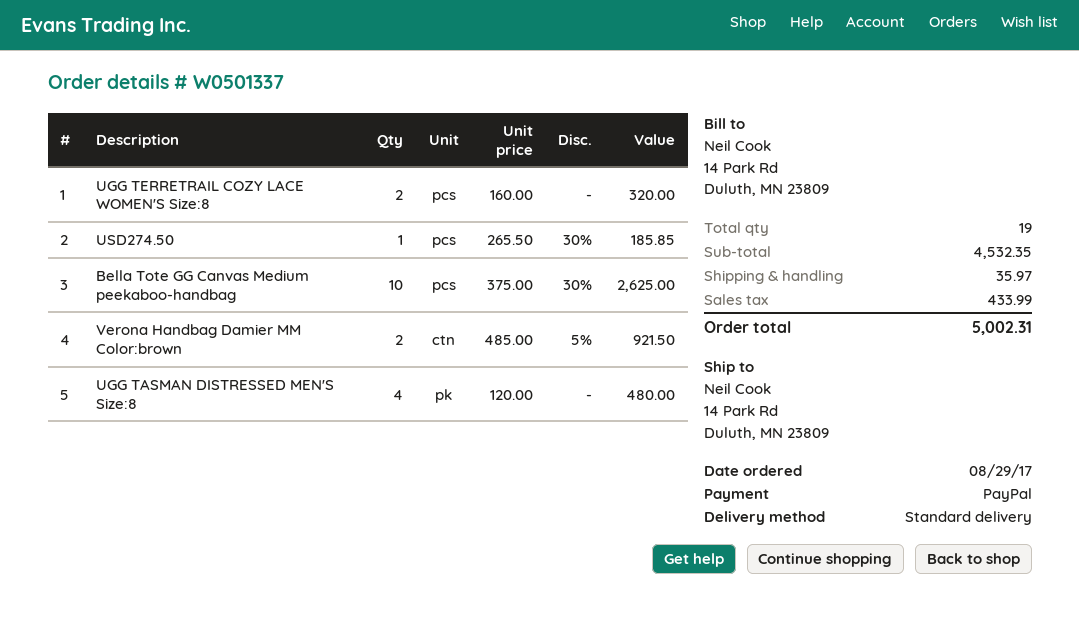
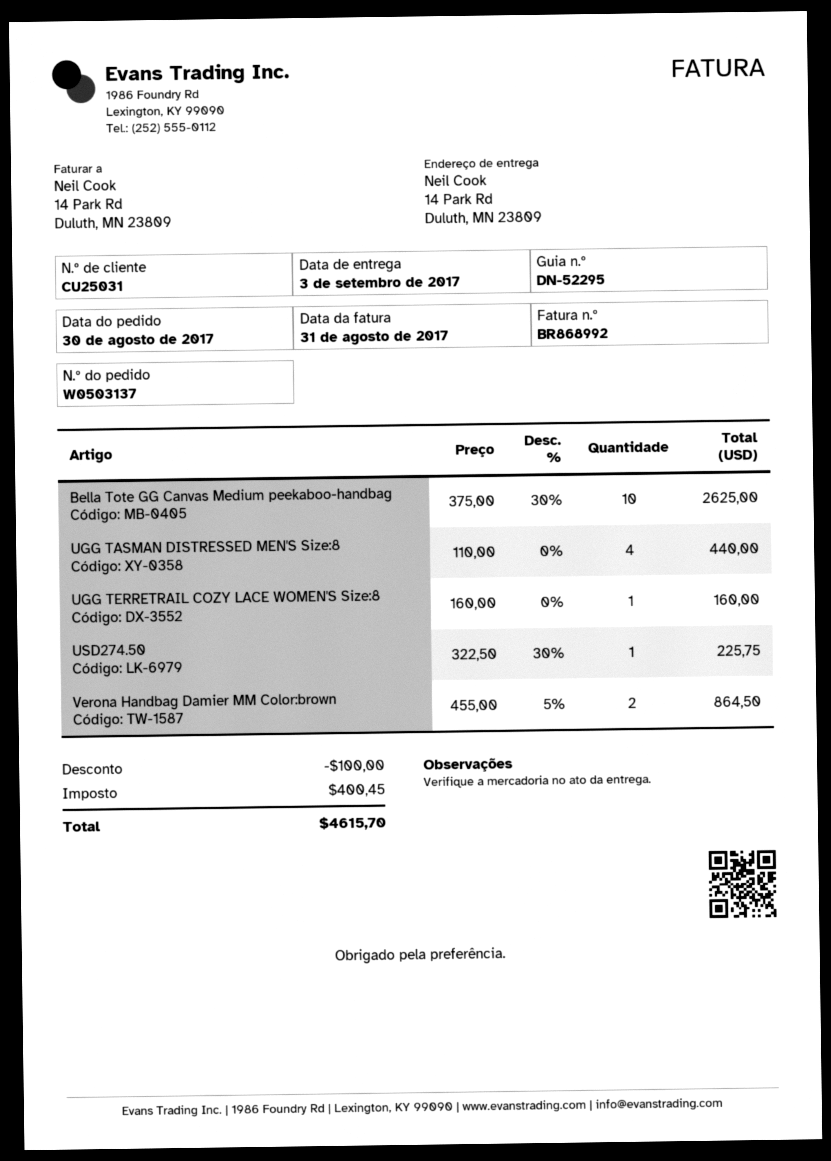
order number: W0501337 -> W0503137
order date: 2017-08-29 -> 2017-08-30
UGG TERRETRAIL COZY LACE WOMEN'S Size:8: 2 x 160.00 = 320.00 -> 1 x 160.00 = 160.00
USD274.50: 1 x 265.50 - 30% = 185.85 -> 1 x 322.50 - 30% = 225.75
Verona Handbag Damier MM Color:brown: 2 x 485.00 - 5% = 921.50 -> 2 x 455.00 - 5% = 864.50
UGG TASMAN DISTRESSED MEN'S Size:8: 4 x 120.00 = 480.00 -> 4 x 110.00 = 440.00
discount: none -> 100.00
shipping: 35.97 -> none
tax: 433.99 -> 400.45
total: 5002.31 -> 4615.70

